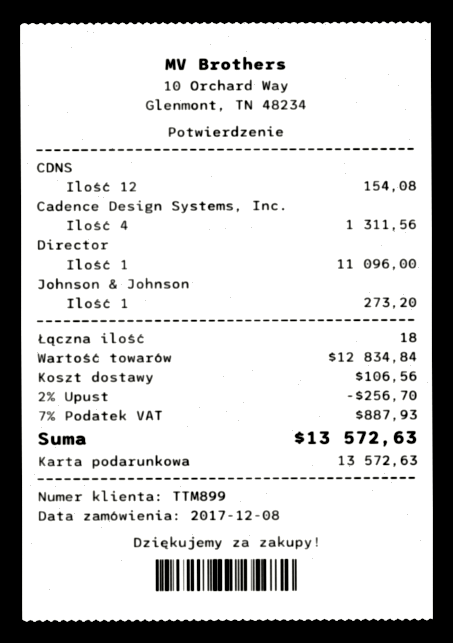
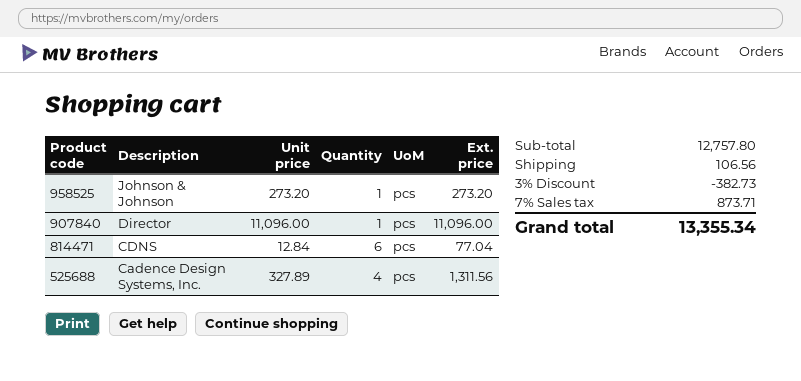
CDNS: 12 for 154.08 -> 6 for 77.04
subtotal: 12834.84 -> 12757.80
discount: 2% = 256.70 -> 3% = 382.73
tax: 7% = 887.93 -> 7% = 873.71
total: 13572.63 -> 13355.34

